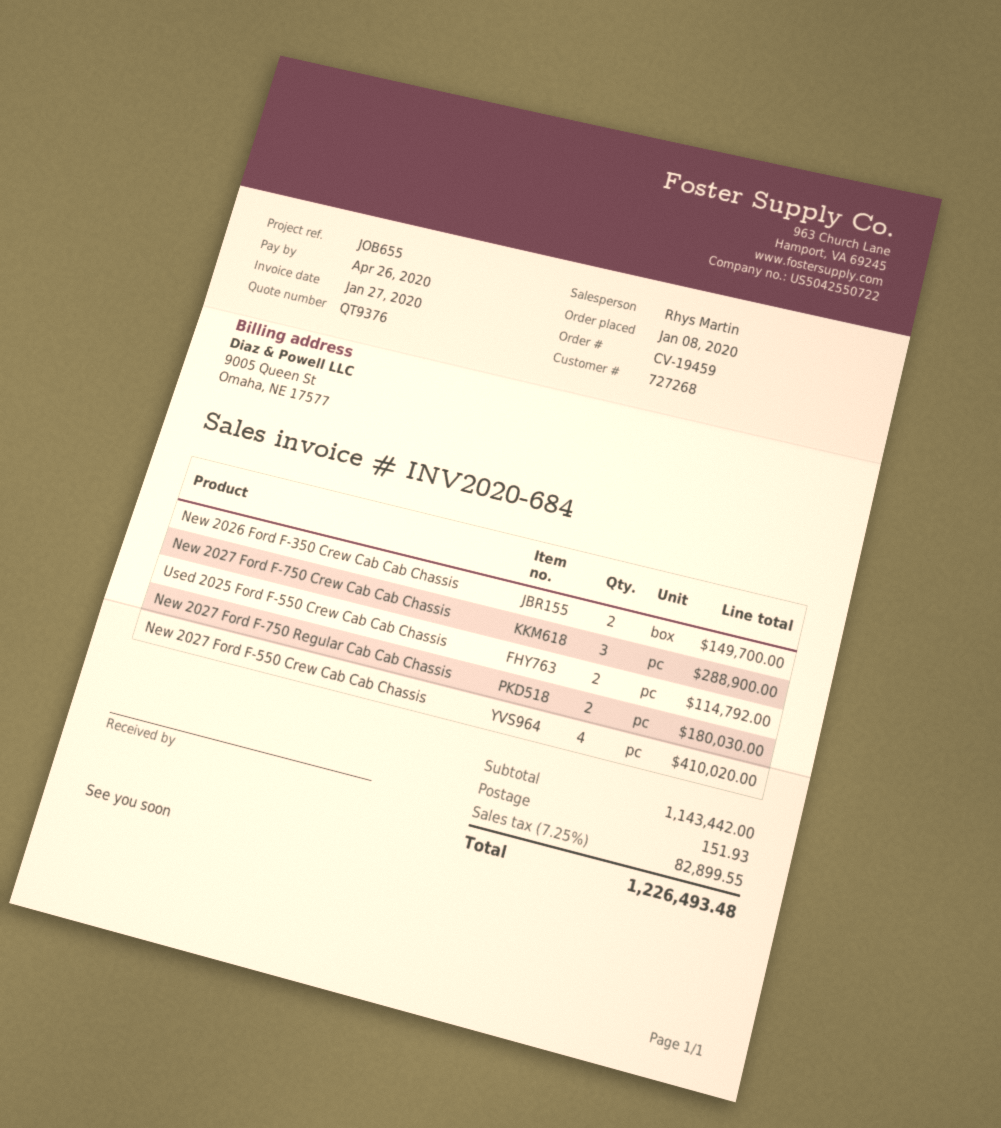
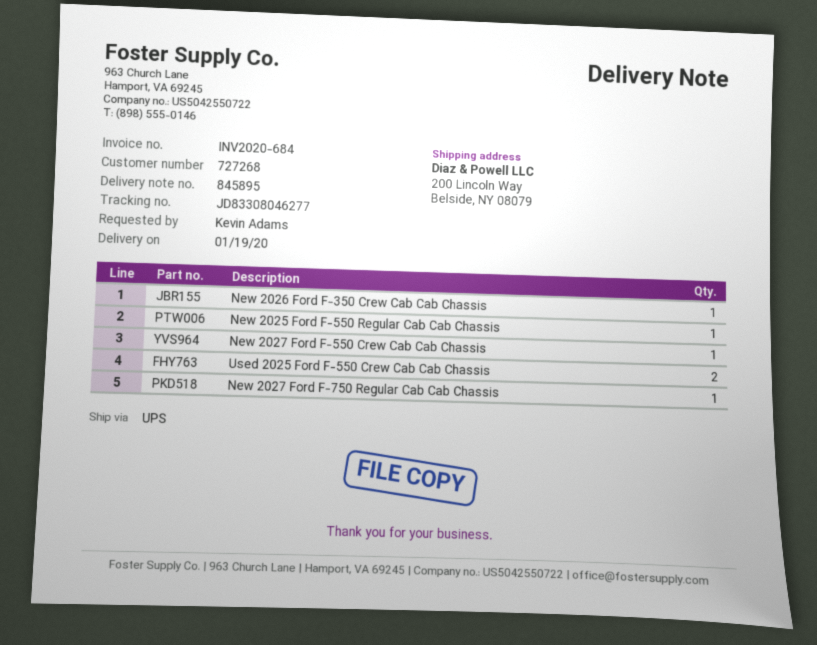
New 2026 Ford F-350 Crew Cab Cab Chassis: 2 -> 1
New 2027 Ford F-750 Crew Cab Cab Chassis: 3 -> none
New 2027 Ford F-750 Regular Cab Cab Chassis: 2 -> 1
New 2027 Ford F-550 Crew Cab Cab Chassis: 4 -> 1
New 2025 Ford F-550 Regular Cab Cab Chassis: none -> 1

